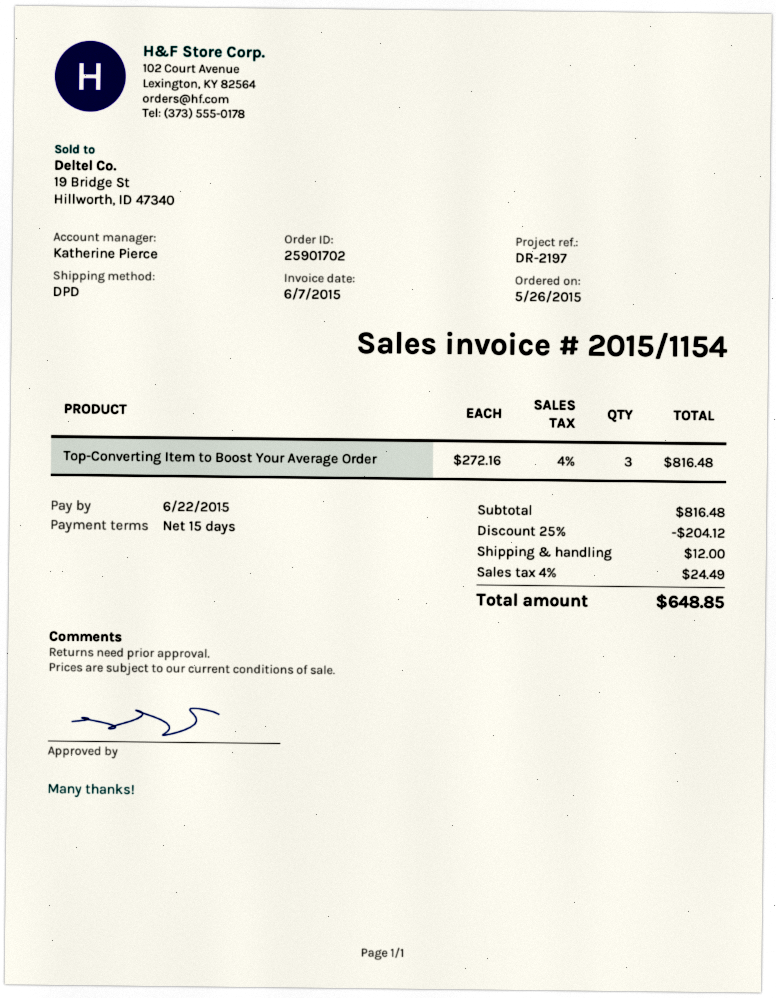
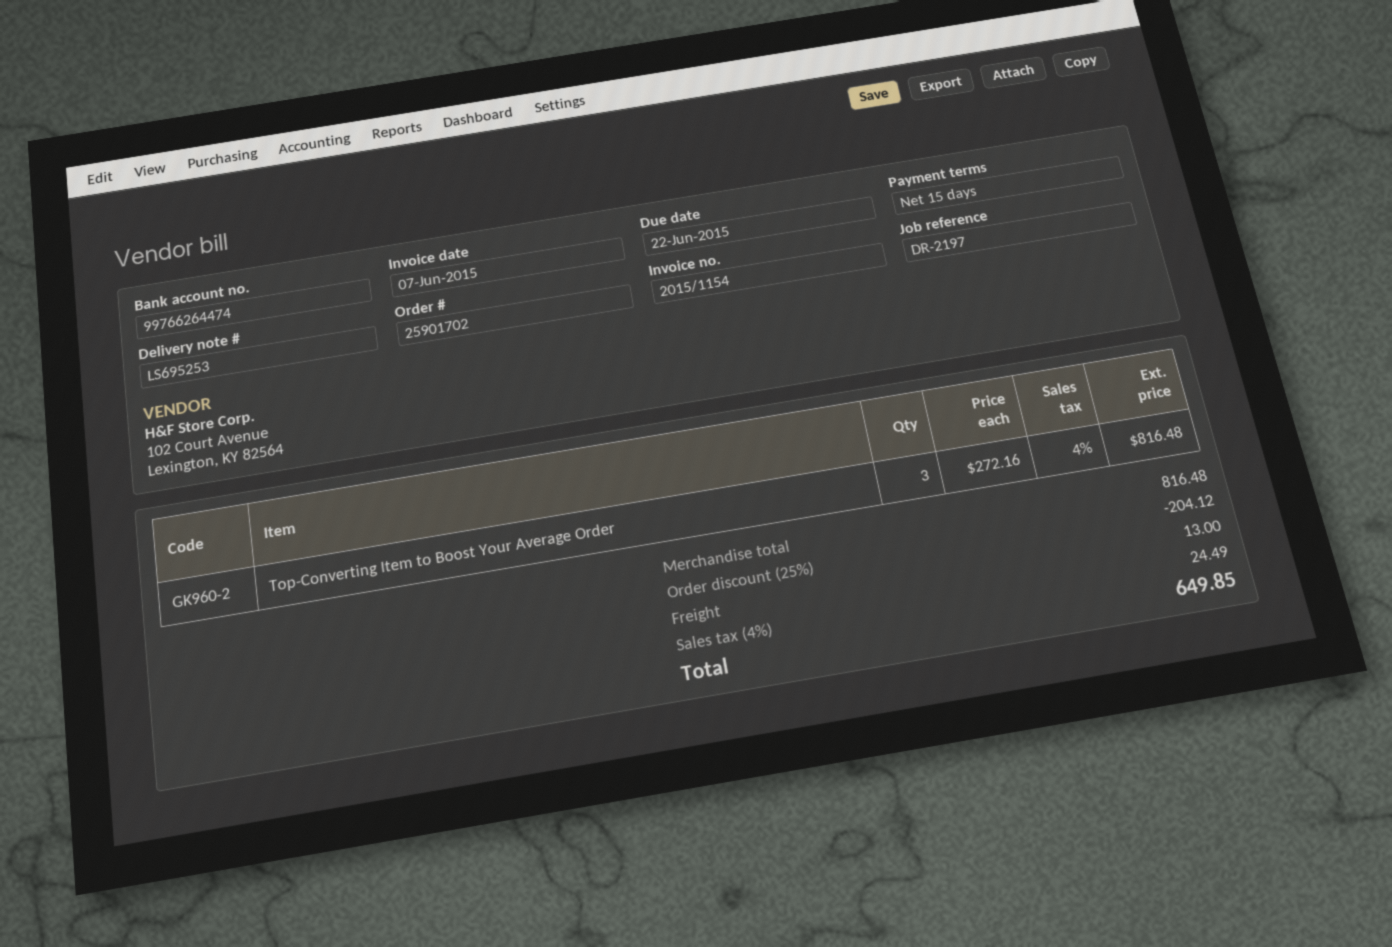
shipping: 12.00 -> 13.00
total: 648.85 -> 649.85

